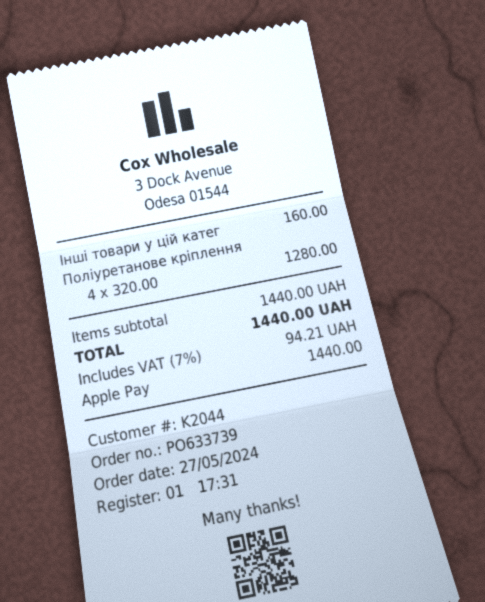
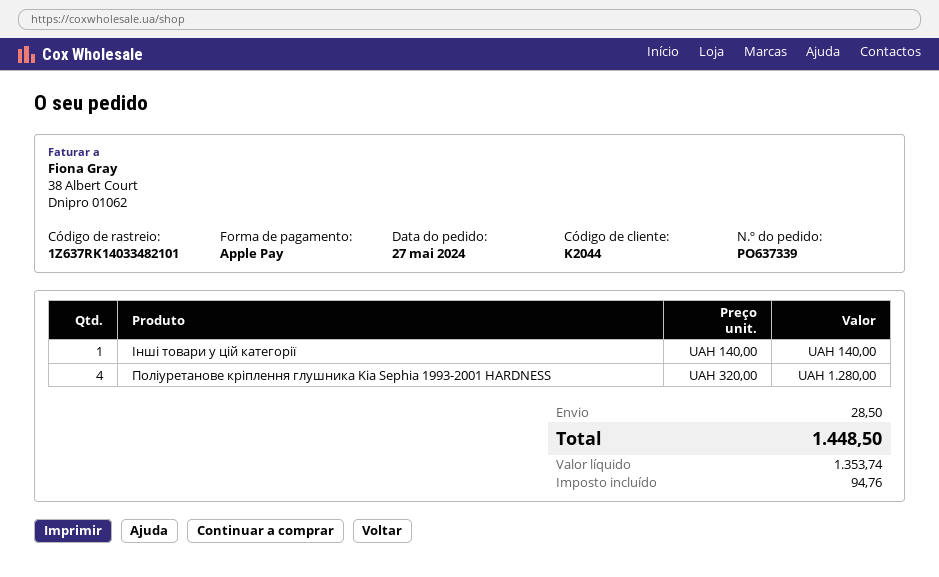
order number: PO633739 -> PO637339
Інші товари у цій катег: 1 x 160.00 = 160.00 -> 1 x 140.00 = 140.00
shipping: none -> 28.50
tax: 94.21 -> 94.76
total: 1440.00 -> 1448.50

